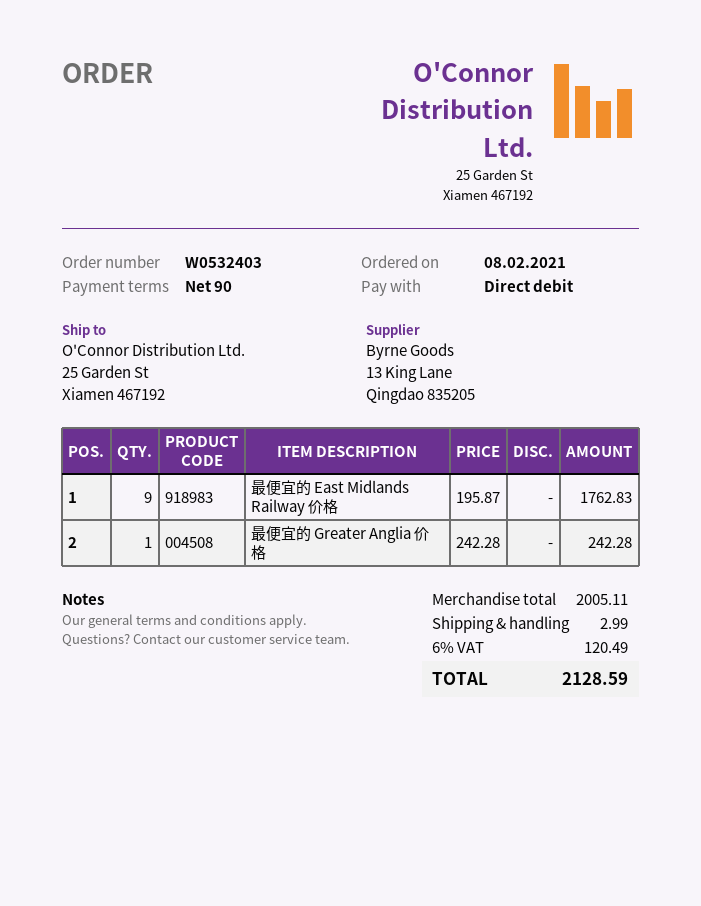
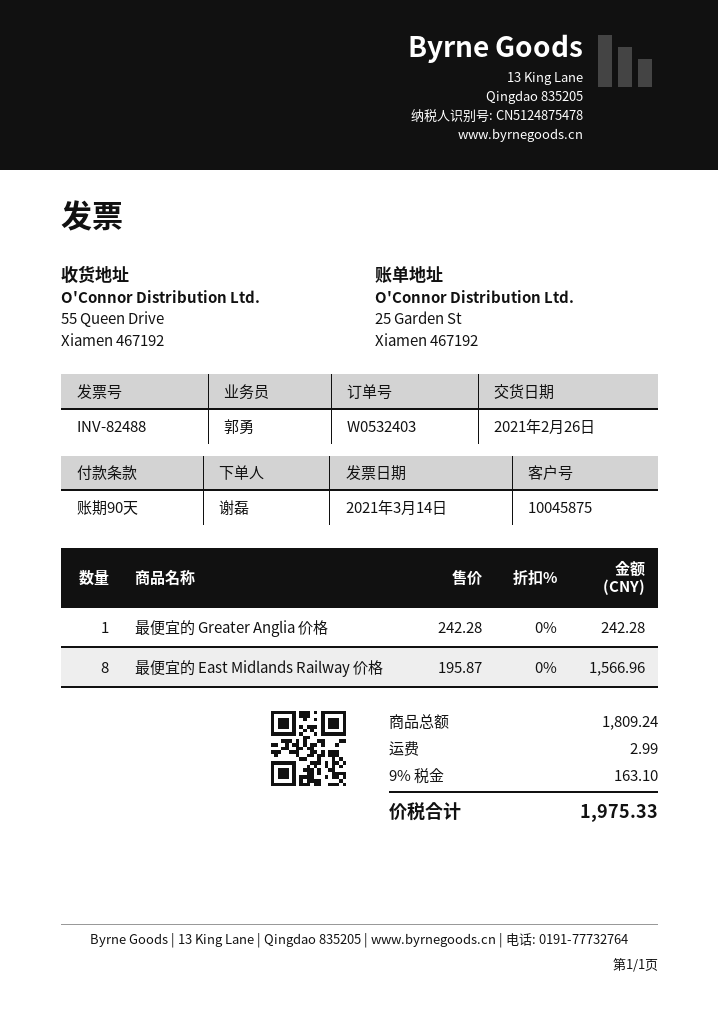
ship to: 25 Garden St, Xiamen 467192 -> 55 Queen Drive, Xiamen 467192
最便宜的 East Midlands Railway 价格: 9 x 195.87 = 1762.83 -> 8 x 195.87 = 1566.96
subtotal: 2005.11 -> 1809.24
tax: 6% = 120.49 -> 9% = 163.10
total: 2128.59 -> 1975.33

